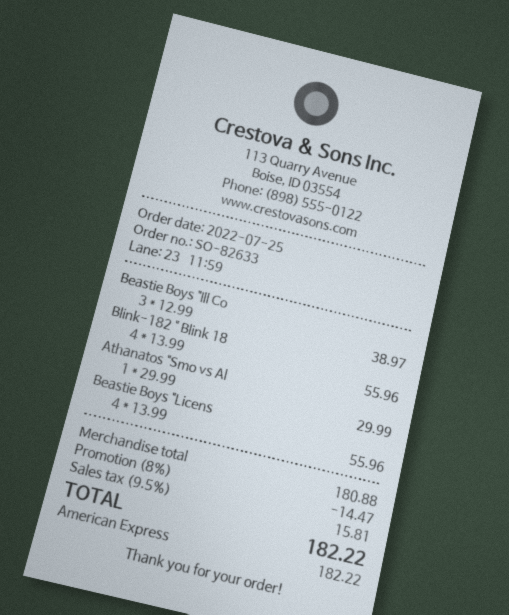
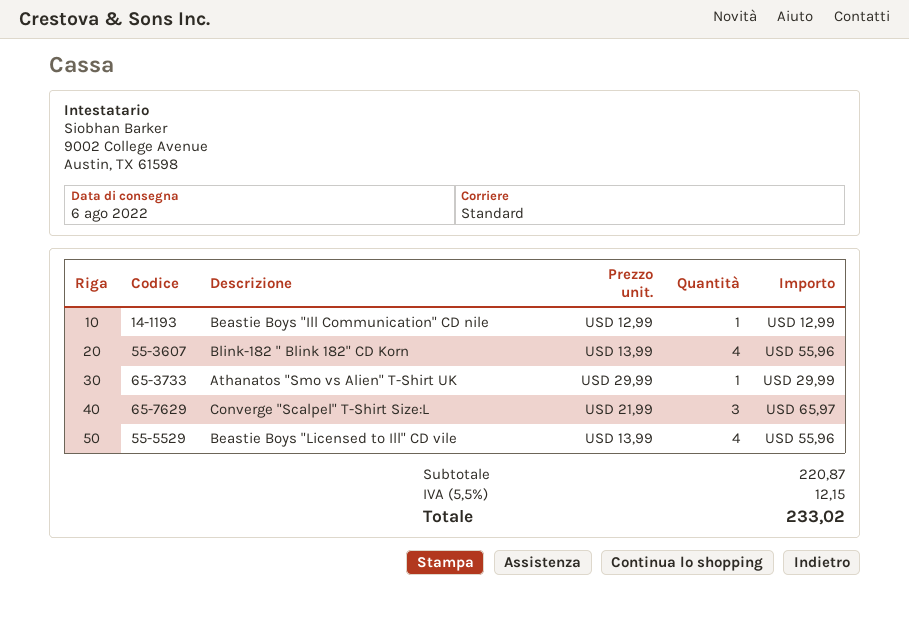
Beastie Boys "Ill Co: 3 x 12.99 = 38.97 -> 1 x 12.99 = 12.99
Converge "Scalpel" T-Shirt Size:L: none -> 3 x 21.99 = 65.97
subtotal: 180.88 -> 220.87
discount: 8% = 14.47 -> none
tax: 9.5% = 15.81 -> 5.5% = 12.15
total: 182.22 -> 233.02

